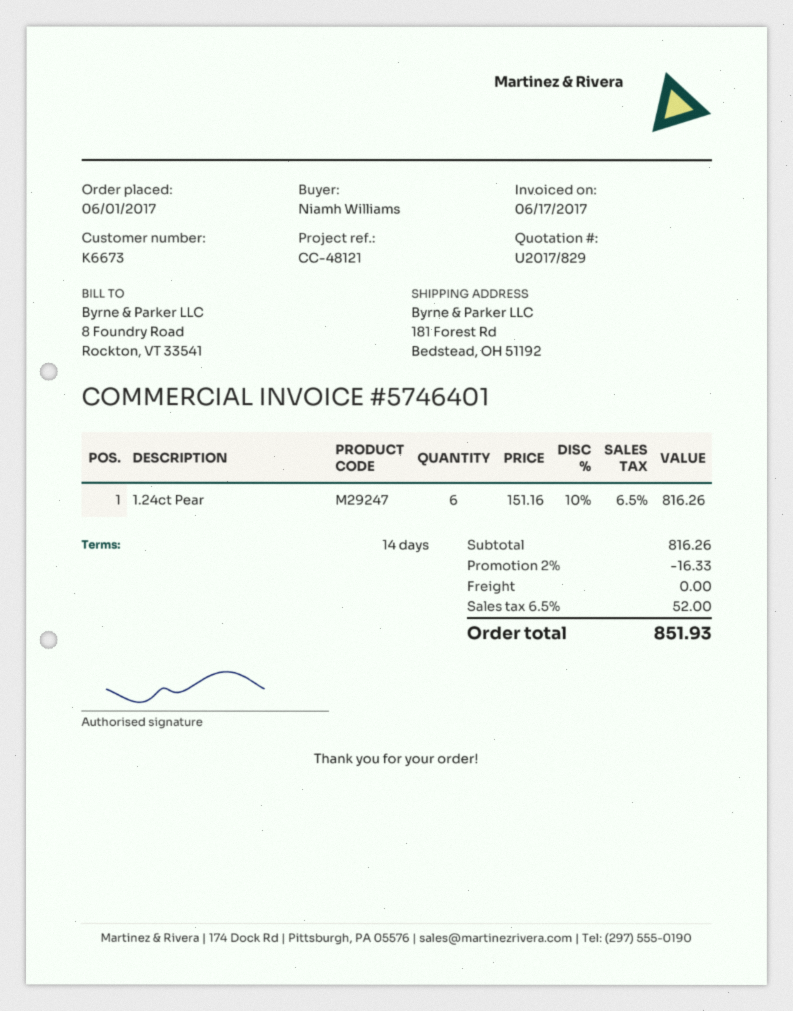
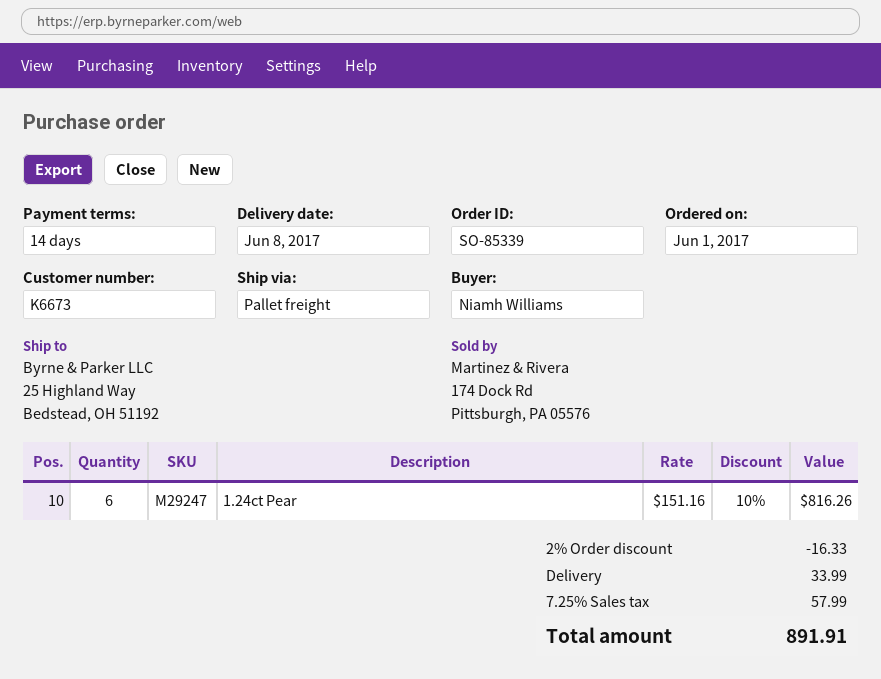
ship to: 181 Forest Rd, Bedstead, OH 51192 -> 25 Highland Way, Bedstead, OH 51192
shipping: 0.00 -> 33.99
tax: 6.5% = 52.00 -> 7.25% = 57.99
total: 851.93 -> 891.91

